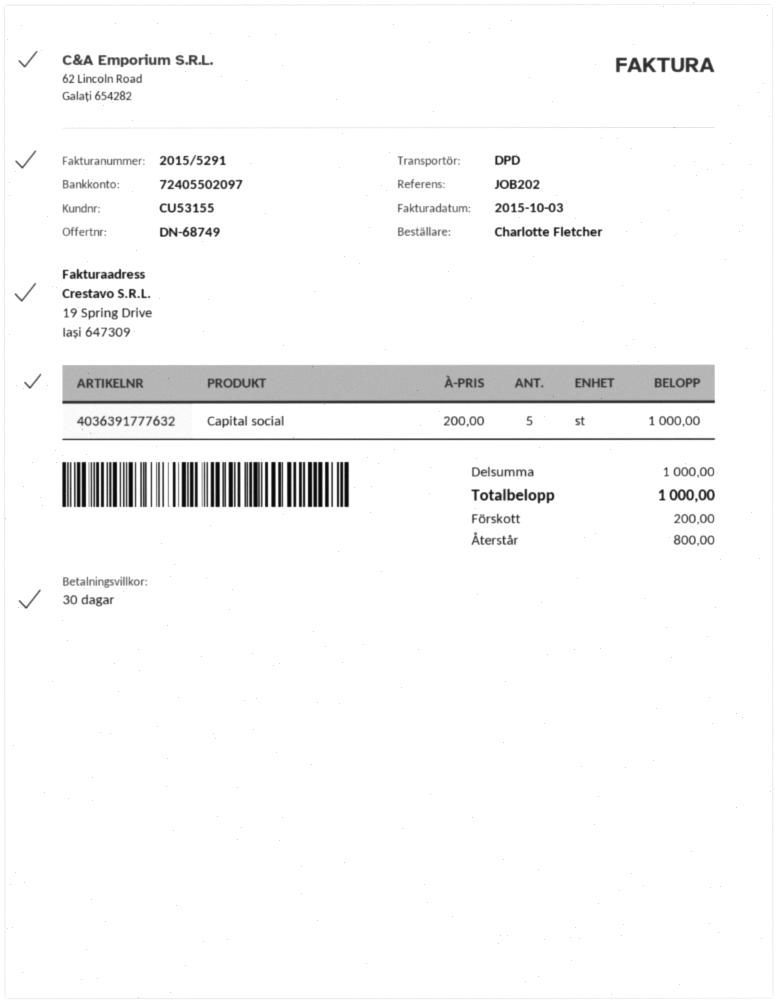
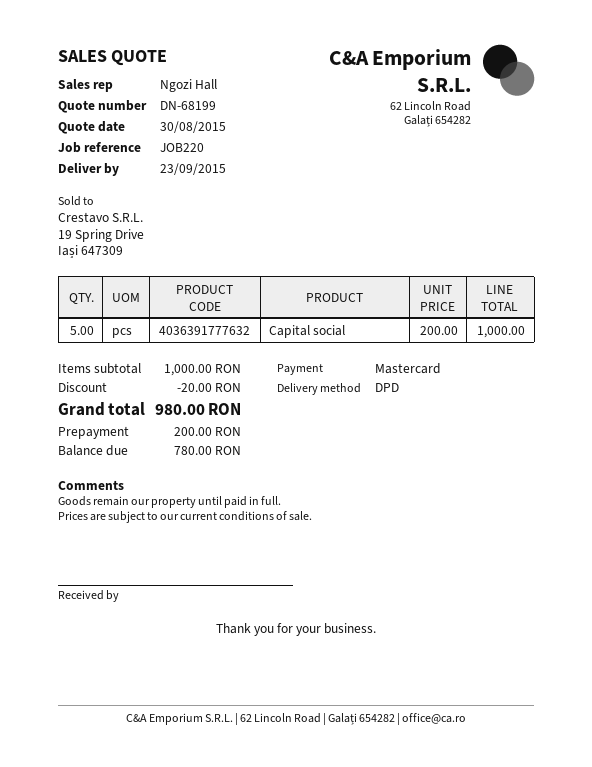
quote number: DN-68749 -> DN-68199
reference: JOB202 -> JOB220
discount: none -> 20.00
total: 1000.00 -> 980.00
balance: 800.00 -> 780.00

